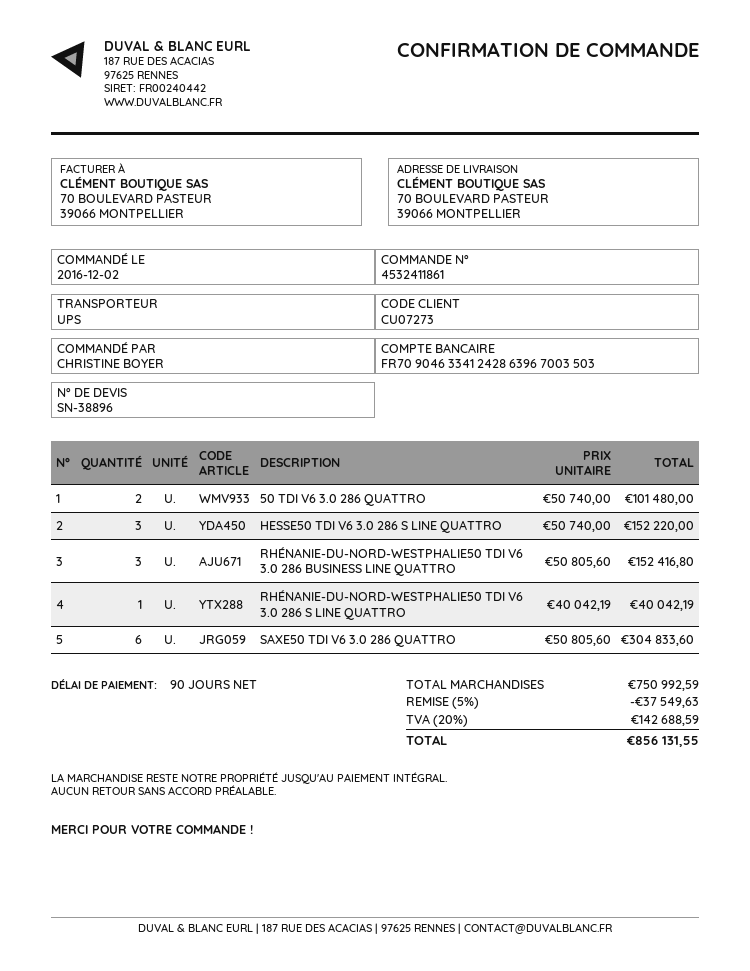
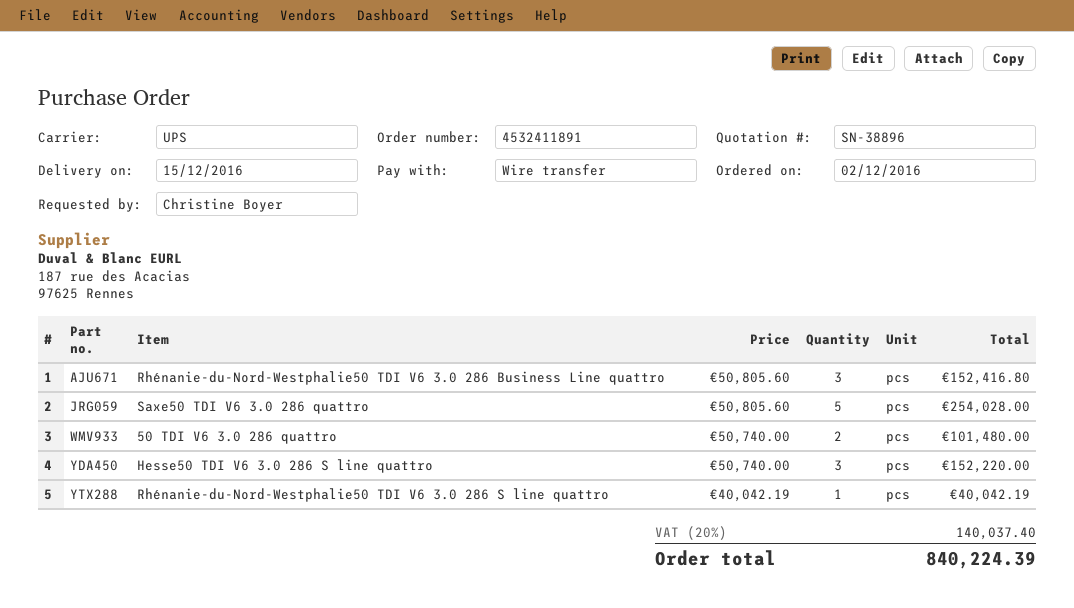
order number: 4532411861 -> 4532411891
SAXE50 TDI V6 3.0 286 QUATTRO: 6 x 50805.60 = 304833.60 -> 5 x 50805.60 = 254028.00
discount: 5% = 37549.63 -> none
tax: 20% = 142688.59 -> 20% = 140037.40
total: 856131.55 -> 840224.39

